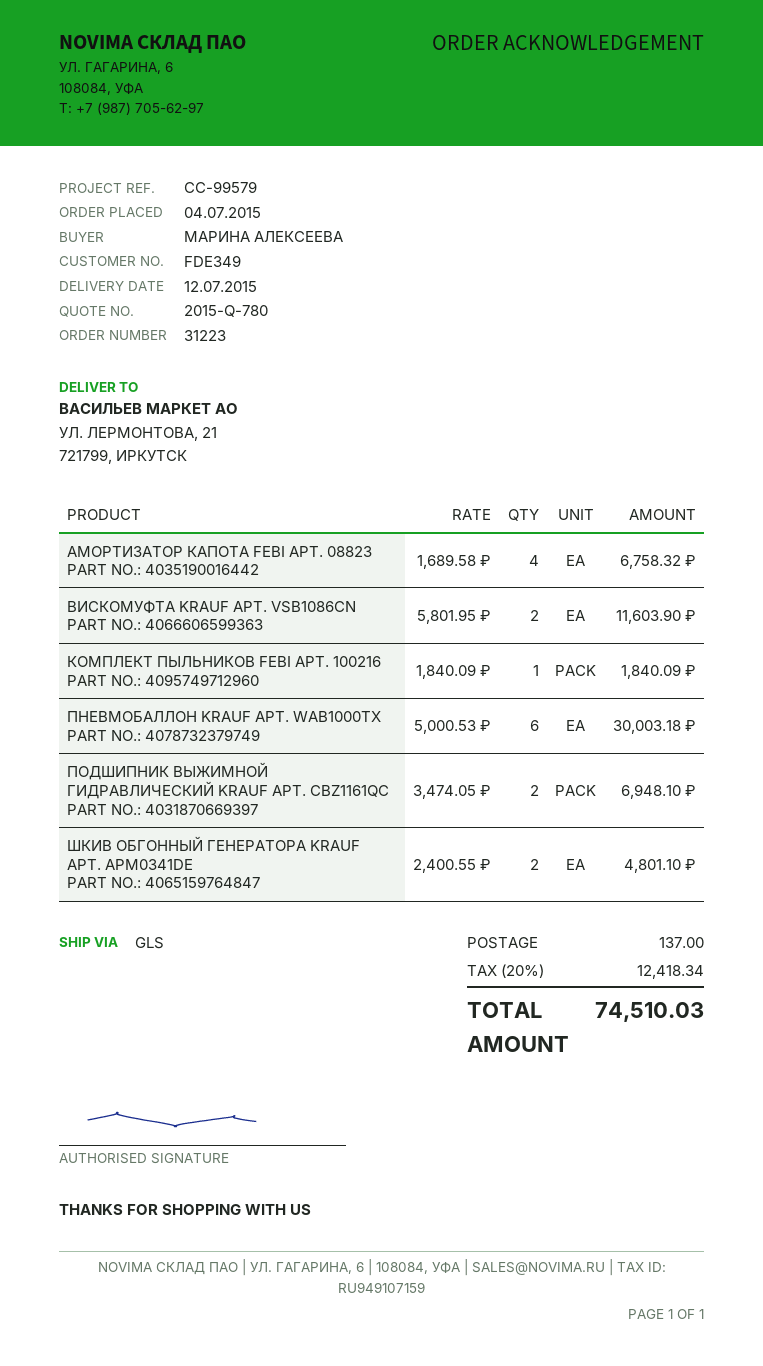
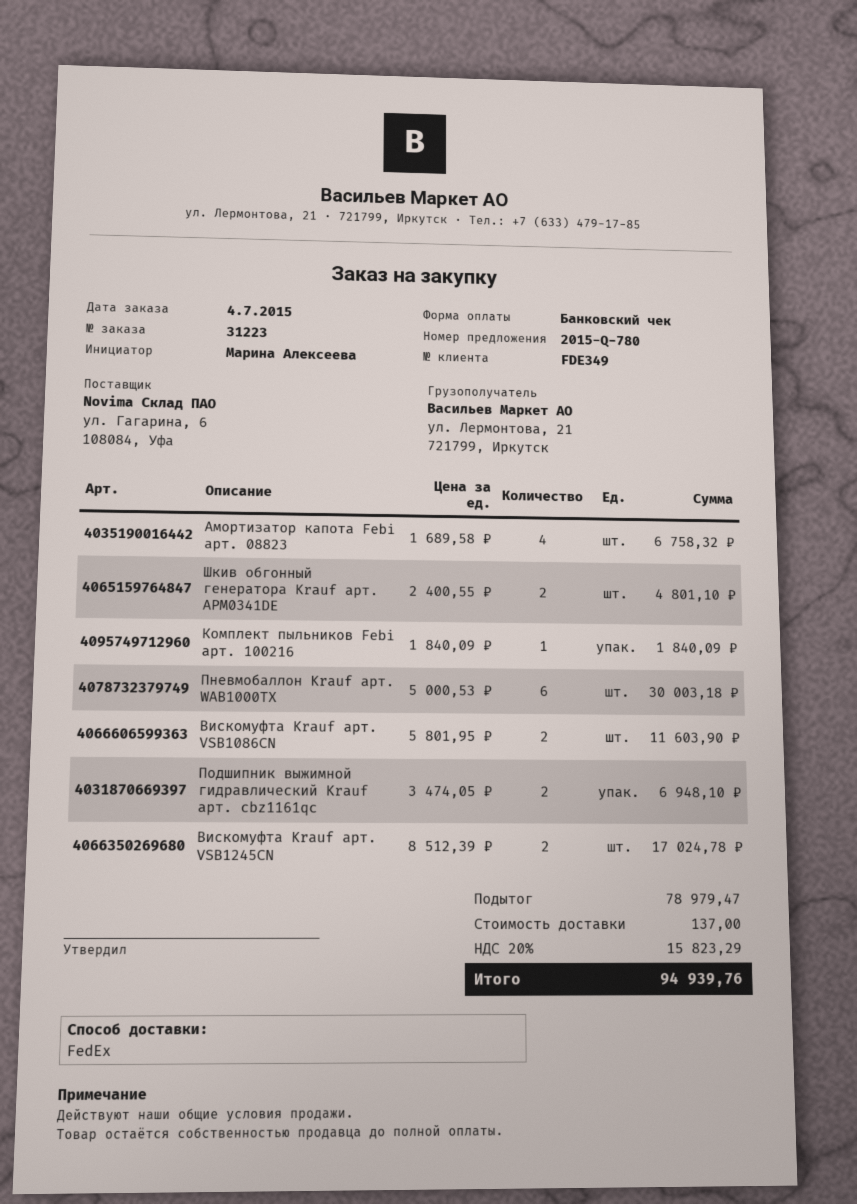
shipping method: GLS -> FedEx
Вискомуфта Krauf арт. VSB1245CN: none -> 2 x 8512.39 = 17024.78
tax: 20% = 12418.34 -> 20% = 15823.29
total: 74510.03 -> 94939.76

